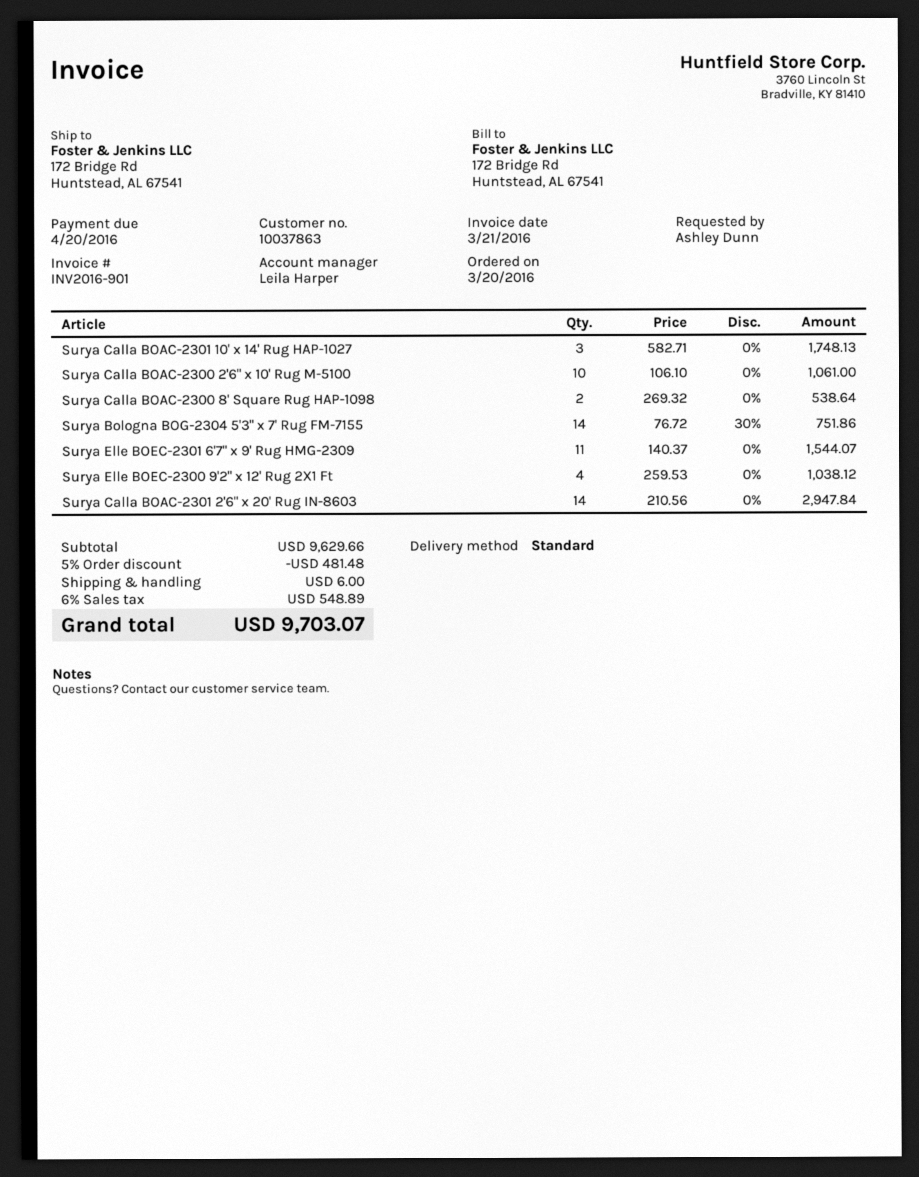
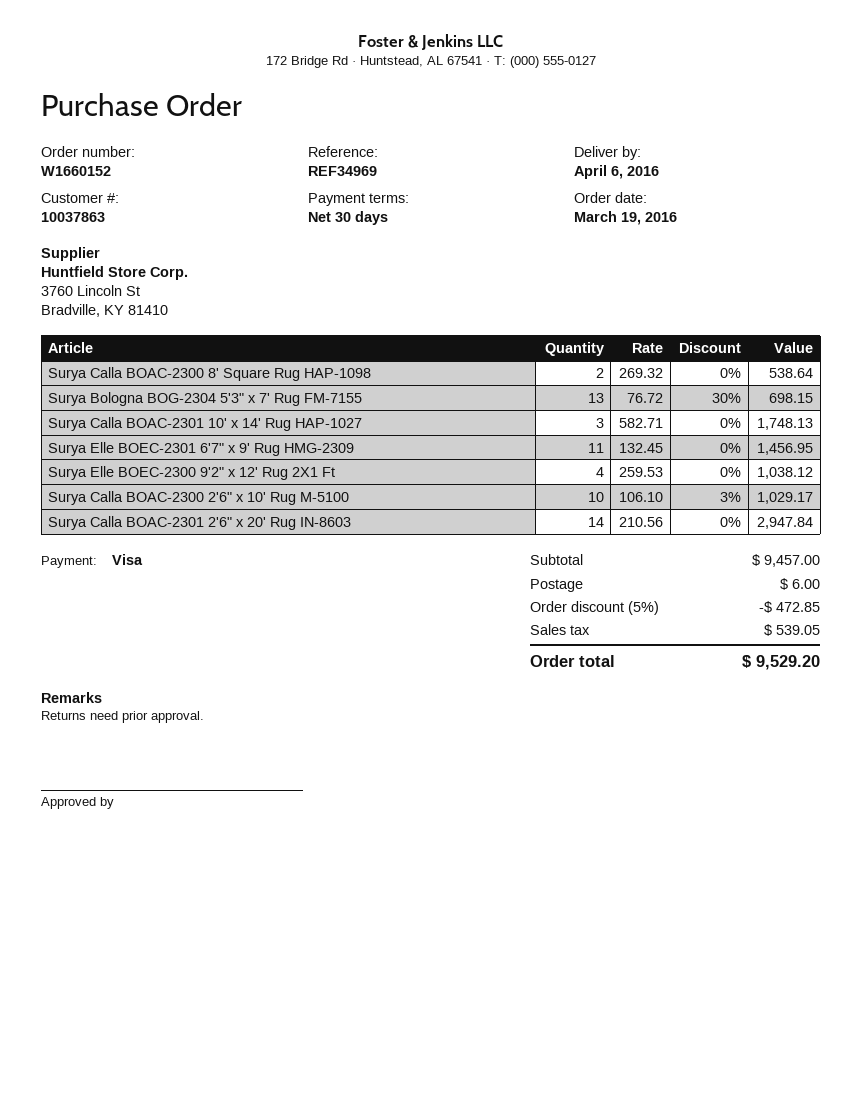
order date: 2016-03-20 -> 2016-03-19
Surya Calla BOAC-2300 2'6" x 10' Rug M-5100: 10 x 106.10 = 1061.00 -> 10 x 106.10 - 3% = 1029.17
Surya Bologna BOG-2304 5'3" x 7' Rug FM-7155: 14 x 76.72 - 30% = 751.86 -> 13 x 76.72 - 30% = 698.15
Surya Elle BOEC-2301 6'7" x 9' Rug HMG-2309: 11 x 140.37 = 1544.07 -> 11 x 132.45 = 1456.95
subtotal: 9629.66 -> 9457.00
discount: 5% = 481.48 -> 5% = 472.85
tax: 548.89 -> 539.05
total: 9703.07 -> 9529.20

